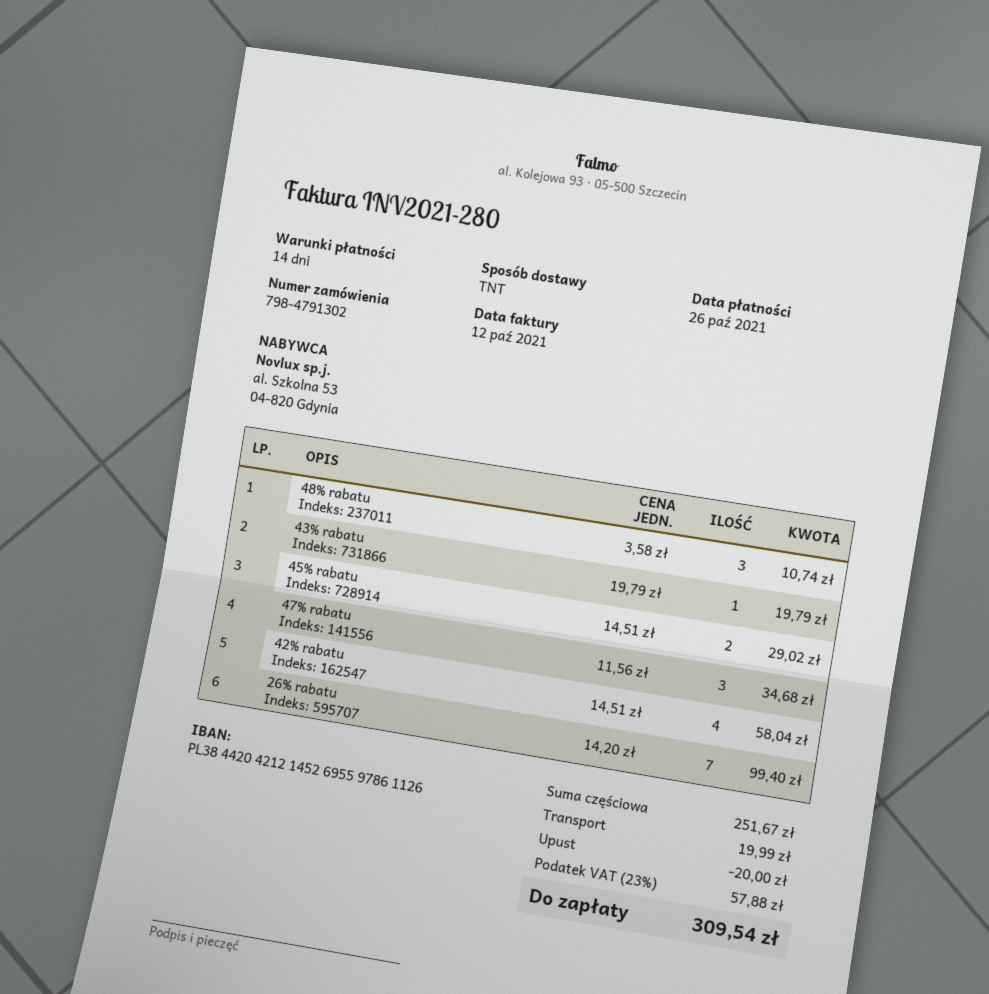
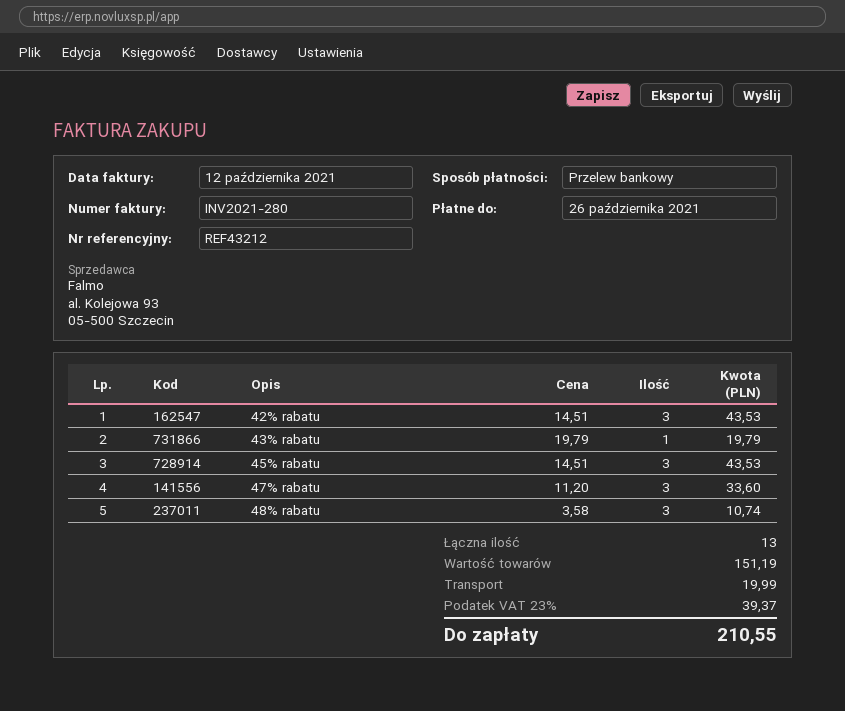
45% rabatu: 2 x 14.51 = 29.02 -> 3 x 14.51 = 43.53
47% rabatu: 3 x 11.56 = 34.68 -> 3 x 11.20 = 33.60
42% rabatu: 4 x 14.51 = 58.04 -> 3 x 14.51 = 43.53
26% rabatu: 7 x 14.20 = 99.40 -> none
subtotal: 251.67 -> 151.19
discount: 20.00 -> none
tax: 23% = 57.88 -> 23% = 39.37
total: 309.54 -> 210.55

